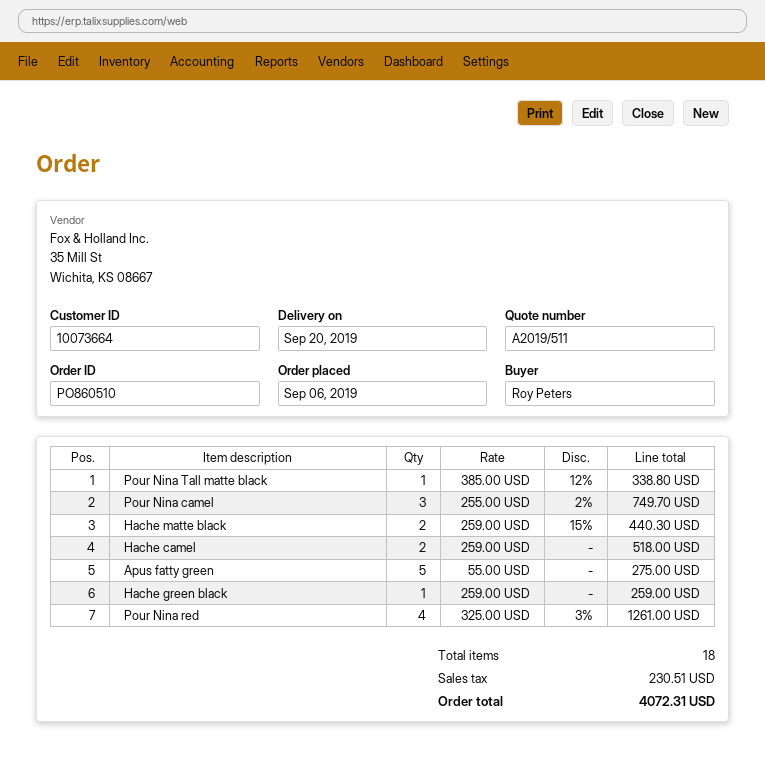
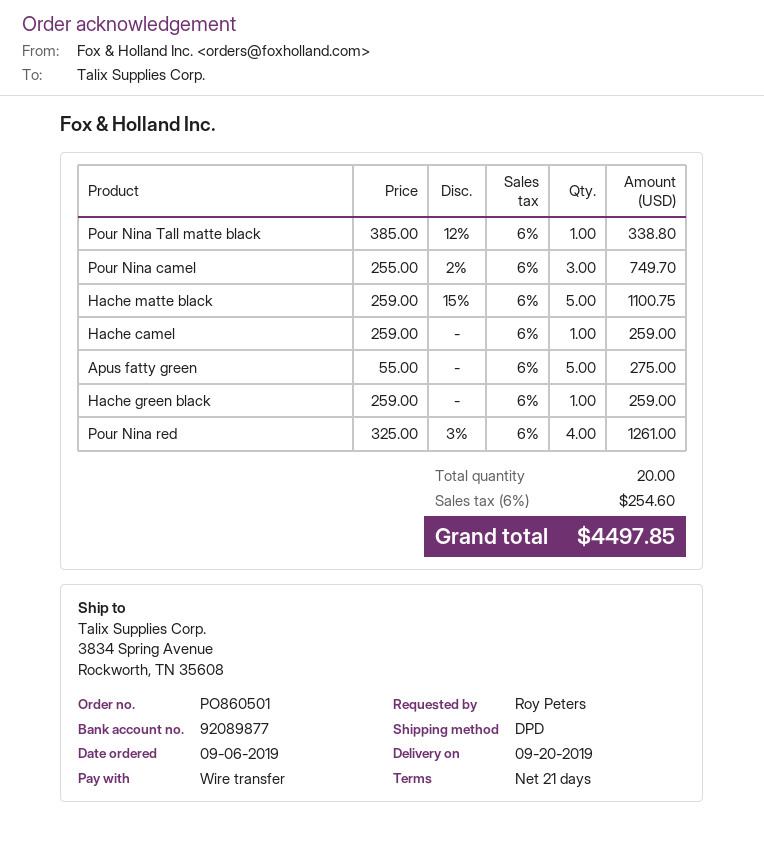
order number: PO860510 -> PO860501
Hache matte black: 2 x 259.00 - 15% = 440.30 -> 5 x 259.00 - 15% = 1100.75
Hache camel: 2 x 259.00 = 518.00 -> 1 x 259.00 = 259.00
total quantity: 18 -> 20
tax: 230.51 -> 254.60
total: 4072.31 -> 4497.85

